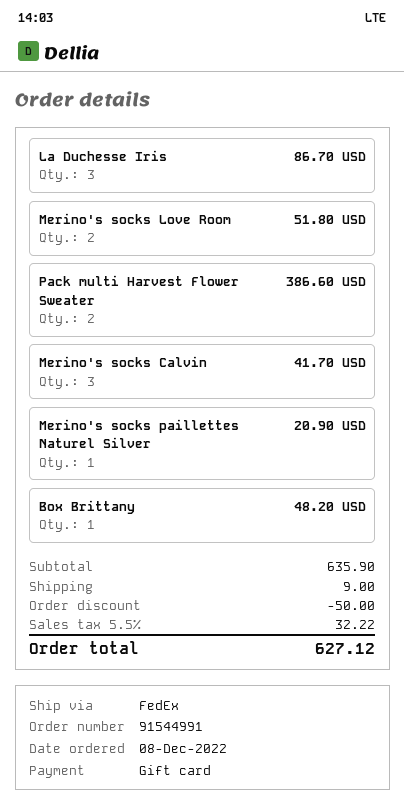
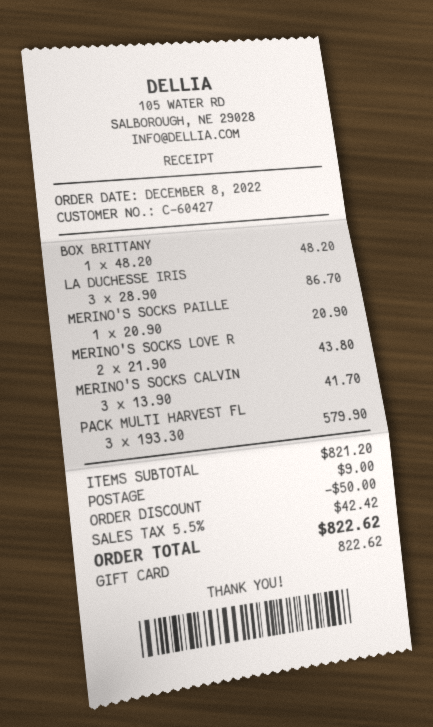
Merino's socks Love Room: 2 for 51.80 -> 2 for 43.80
Pack multi Harvest Flower Sweater: 2 for 386.60 -> 3 for 579.90
subtotal: 635.90 -> 821.20
tax: 5.5% = 32.22 -> 5.5% = 42.42
total: 627.12 -> 822.62

